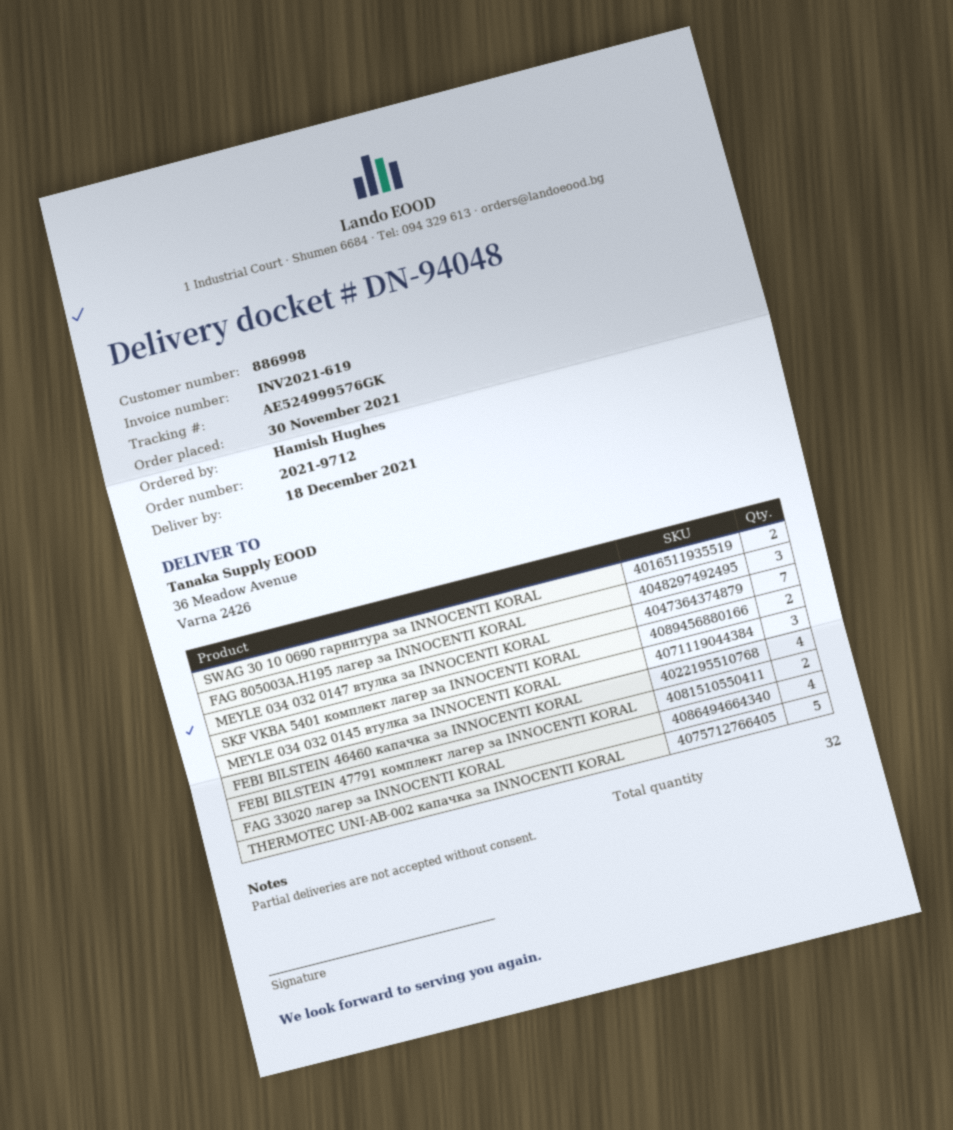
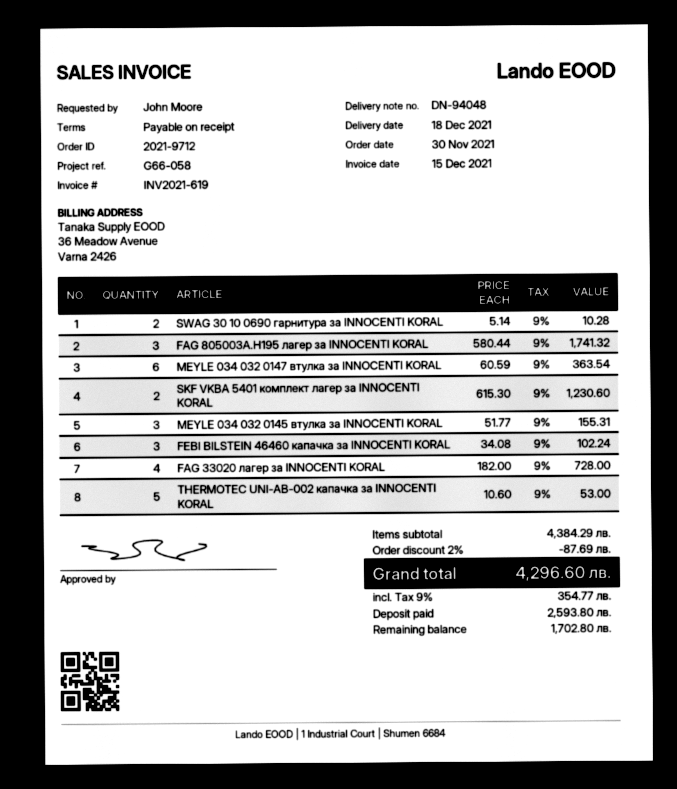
ordered by: Hamish Hughes -> John Moore
MEYLE 034 032 0147 втулка за INNOCENTI KORAL: 7 -> 6
FEBI BILSTEIN 46460 капачка за INNOCENTI KORAL: 4 -> 3
FEBI BILSTEIN 47791 комплект лагер за INNOCENTI KORAL: 2 -> none

